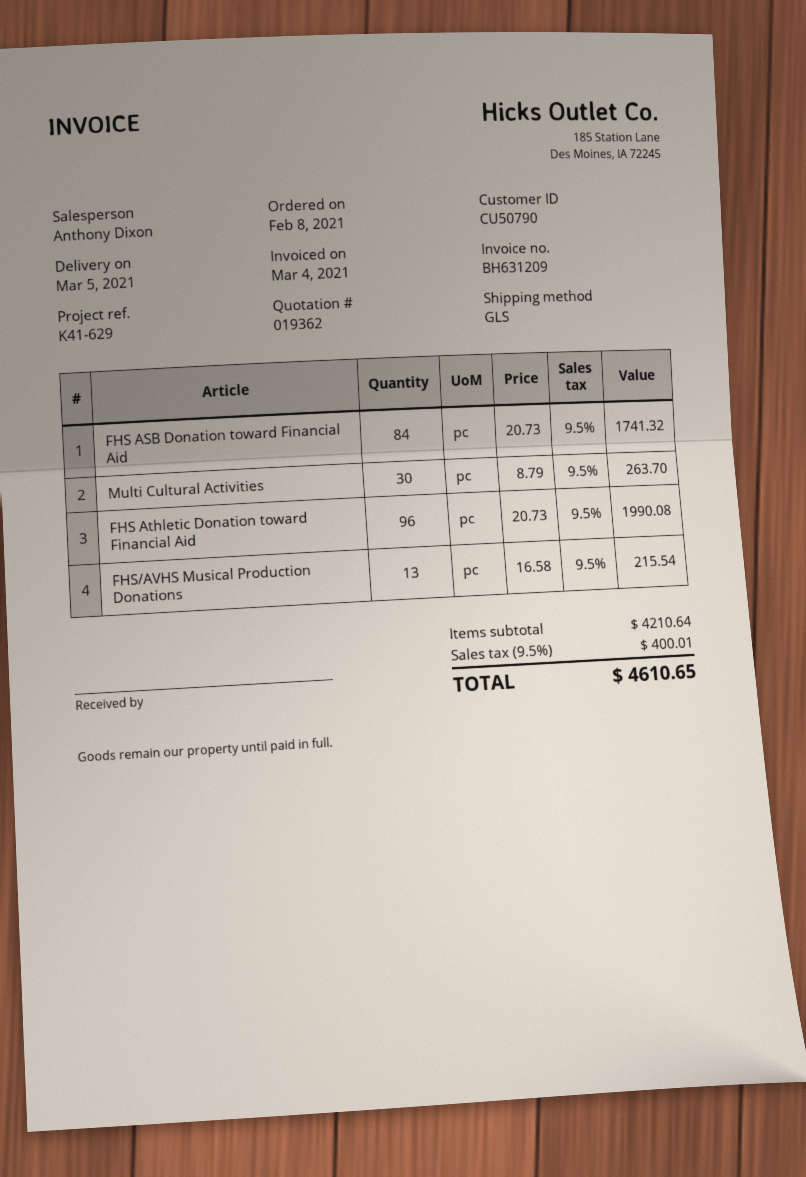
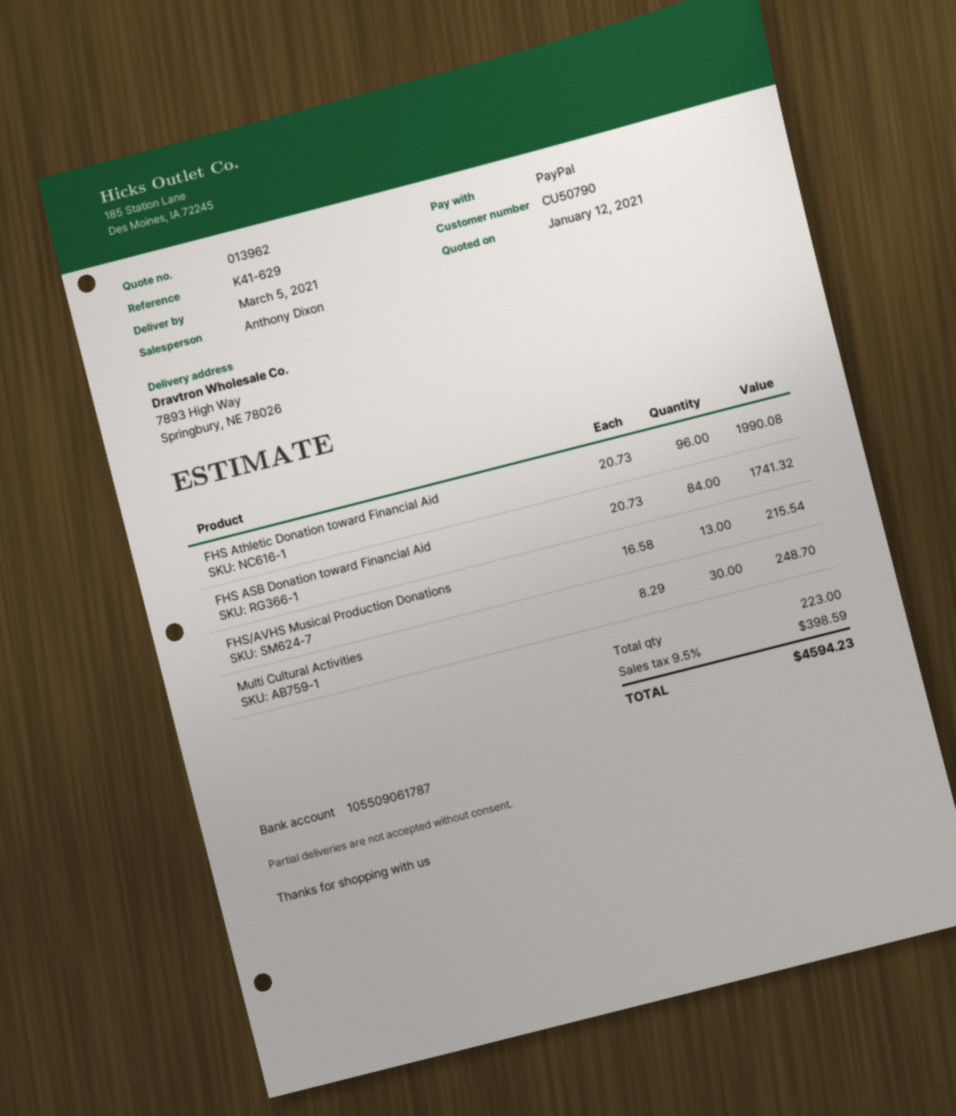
quote number: 019362 -> 013962
Multi Cultural Activities: 30 x 8.79 = 263.70 -> 30 x 8.29 = 248.70
tax: 9.5% = 400.01 -> 9.5% = 398.59
total: 4610.65 -> 4594.23

